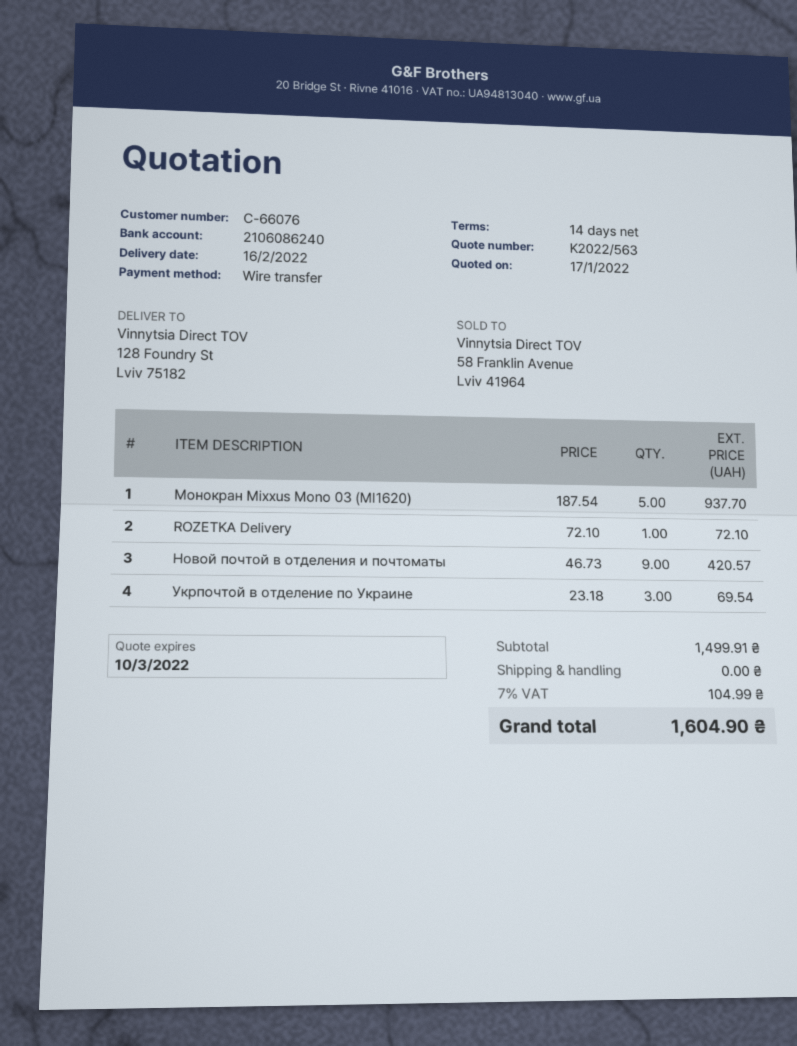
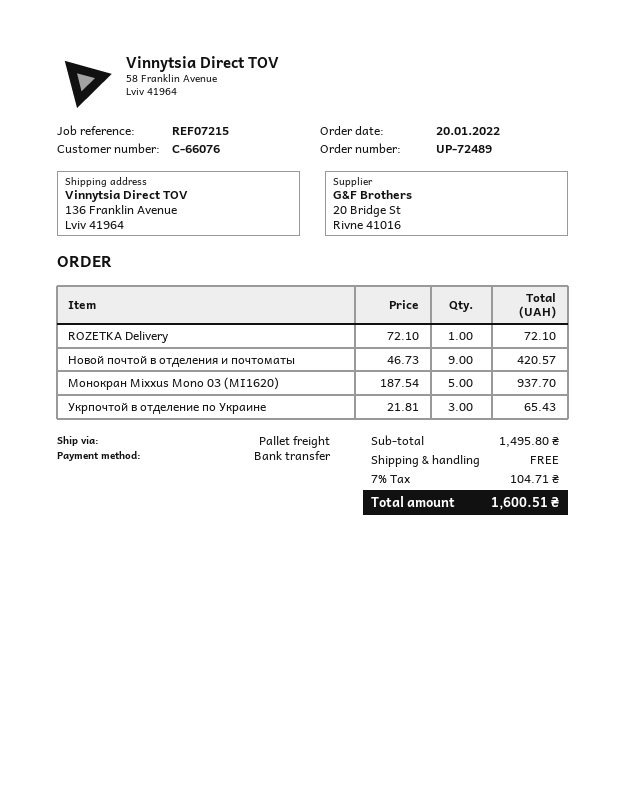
ship to: 128 Foundry St, Lviv 75182 -> 136 Franklin Avenue, Lviv 41964
Укрпочтой в отделение по Украине: 3 x 23.18 = 69.54 -> 3 x 21.81 = 65.43
subtotal: 1499.91 -> 1495.80
tax: 7% = 104.99 -> 7% = 104.71
total: 1604.90 -> 1600.51

